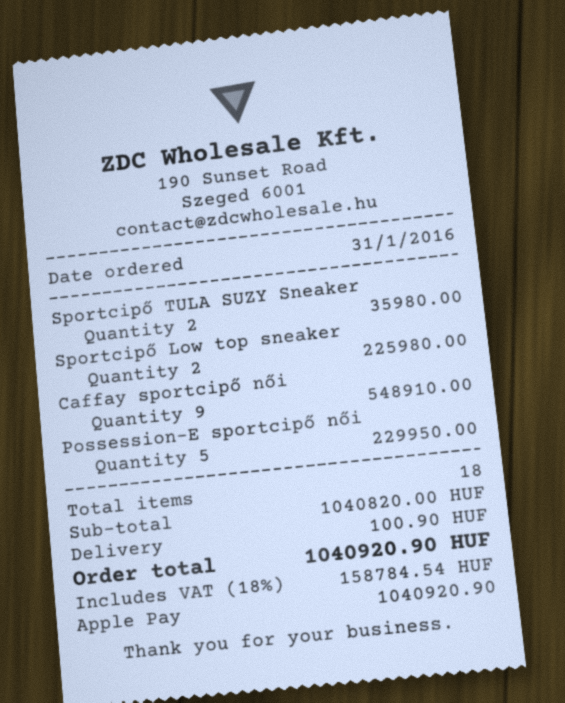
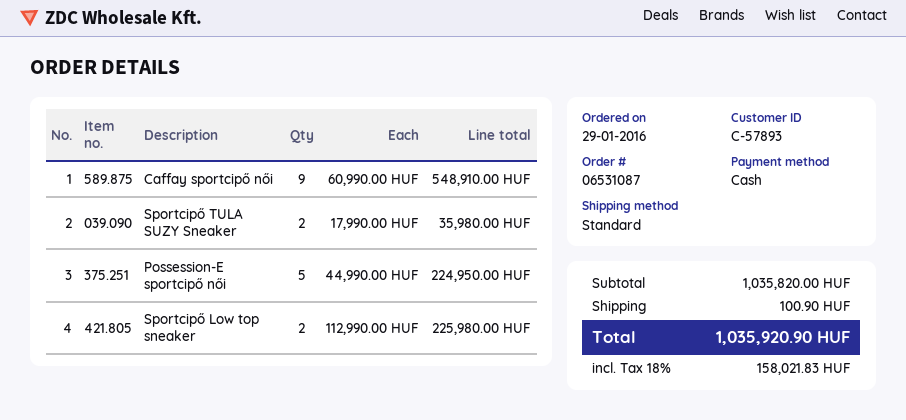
order date: 2016-01-31 -> 2016-01-29
payment method: Apple Pay -> cash
Possession-E sportcipő női: 5 for 229950.00 -> 5 for 224950.00
subtotal: 1040820.00 -> 1035820.00
tax: 18% = 158784.54 -> 18% = 158021.83
total: 1040920.90 -> 1035920.90

